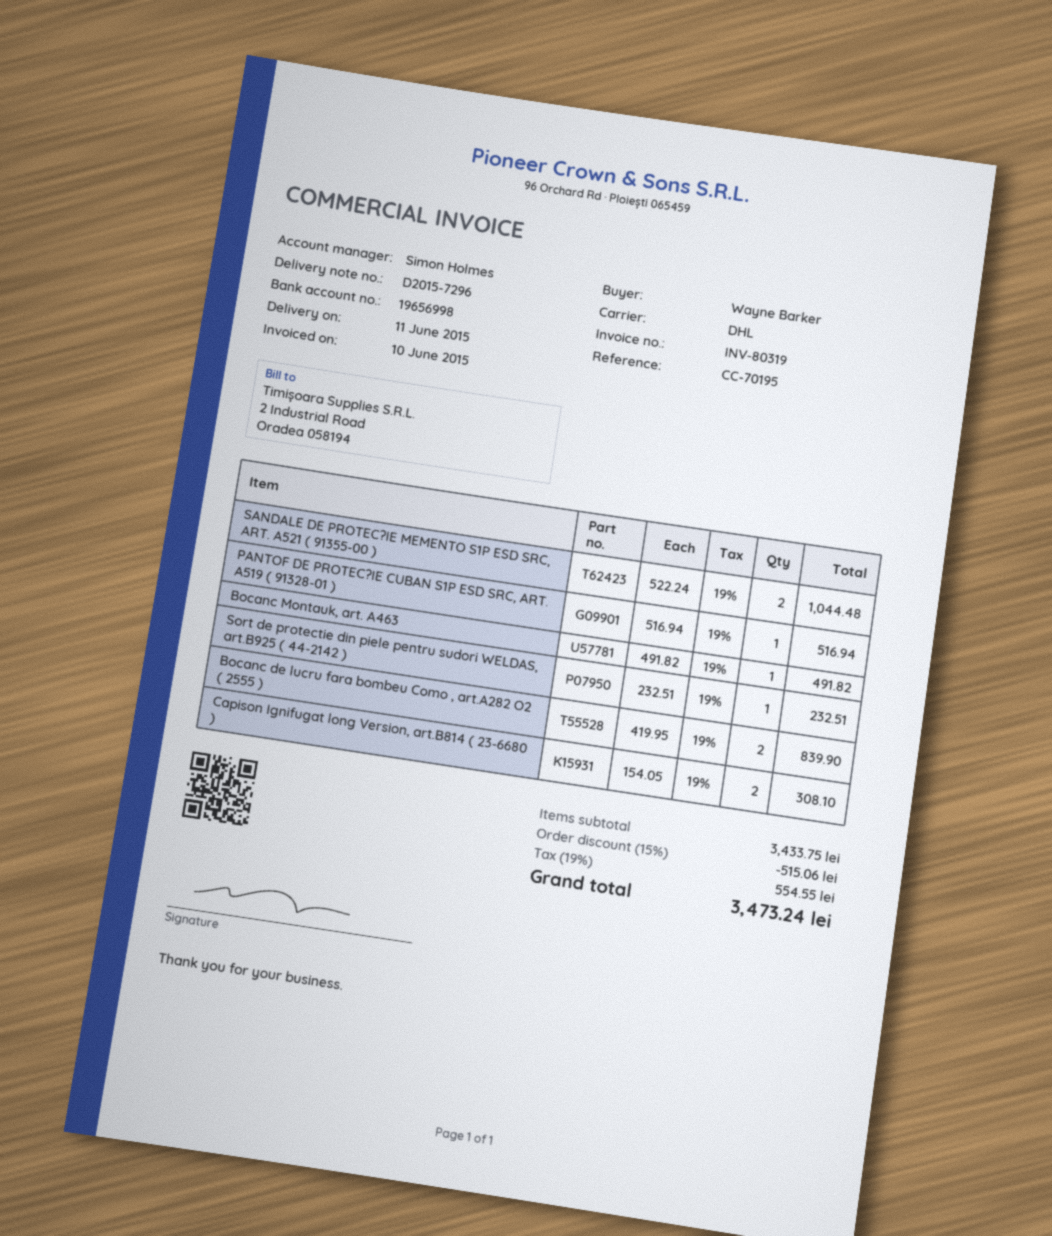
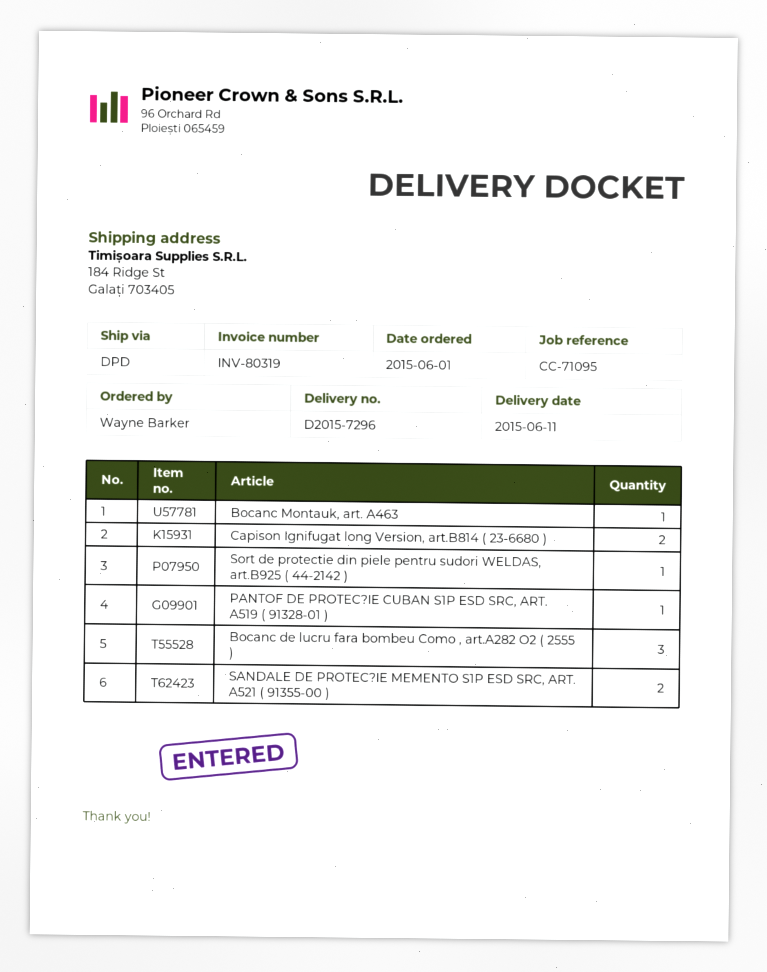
reference: CC-70195 -> CC-71095
shipping method: DHL -> DPD
Bocanc de lucru fara bombeu Como , art.A282 O2 ( 2555 ): 2 -> 3

